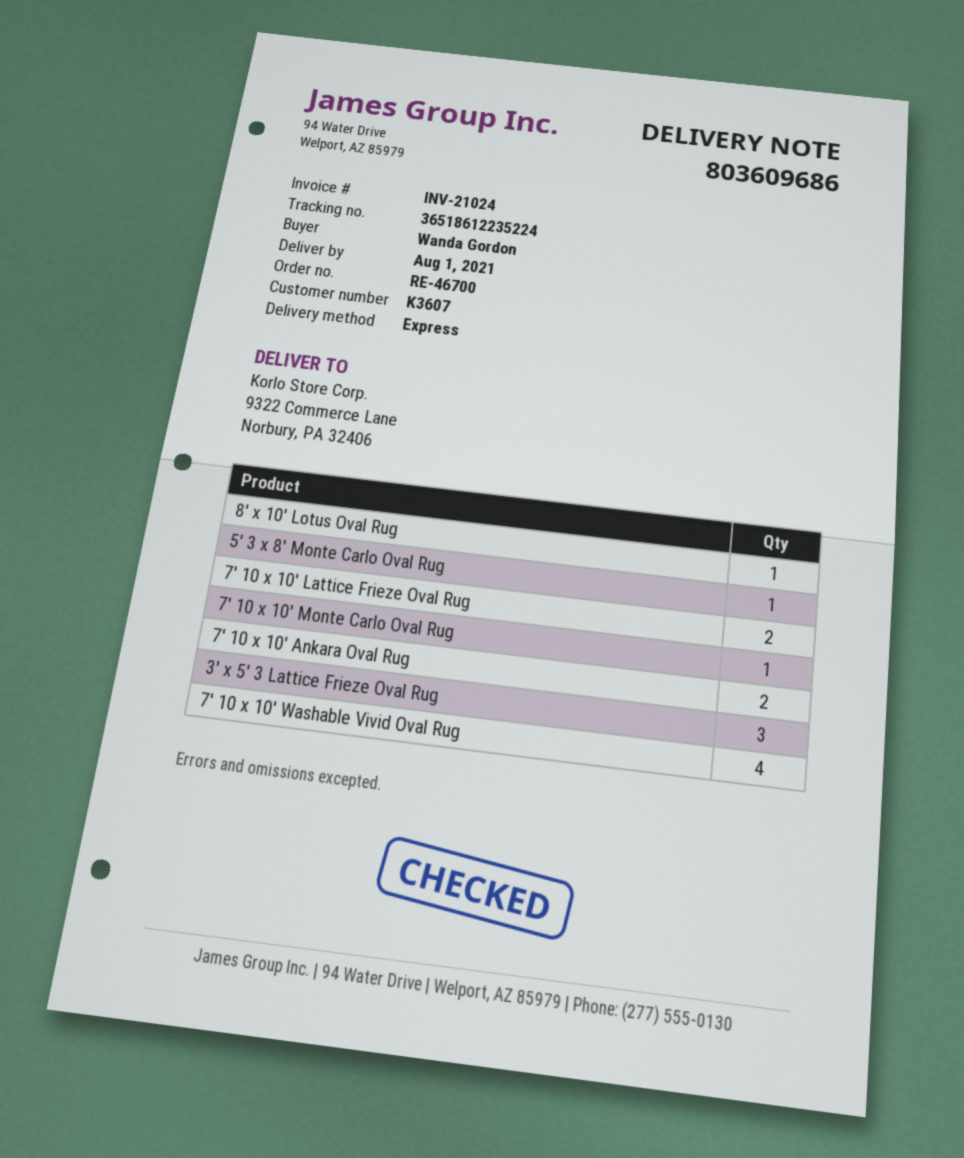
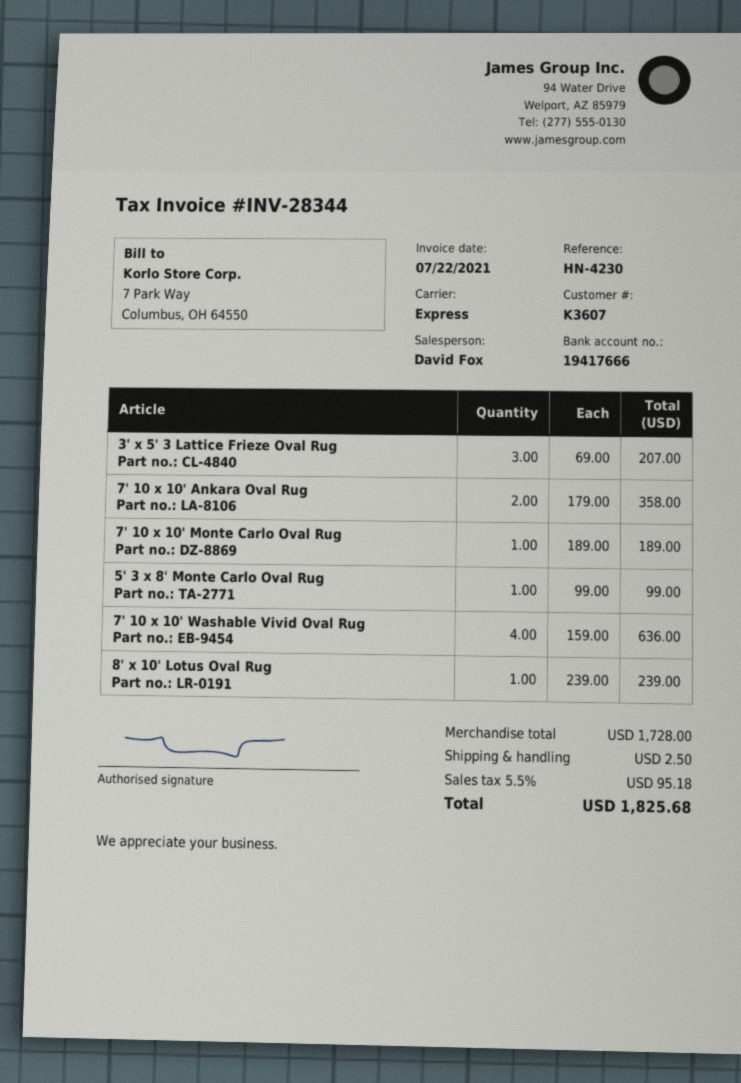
invoice number: INV-21024 -> INV-28344
7' 10 x 10' Lattice Frieze Oval Rug: 2 -> none

